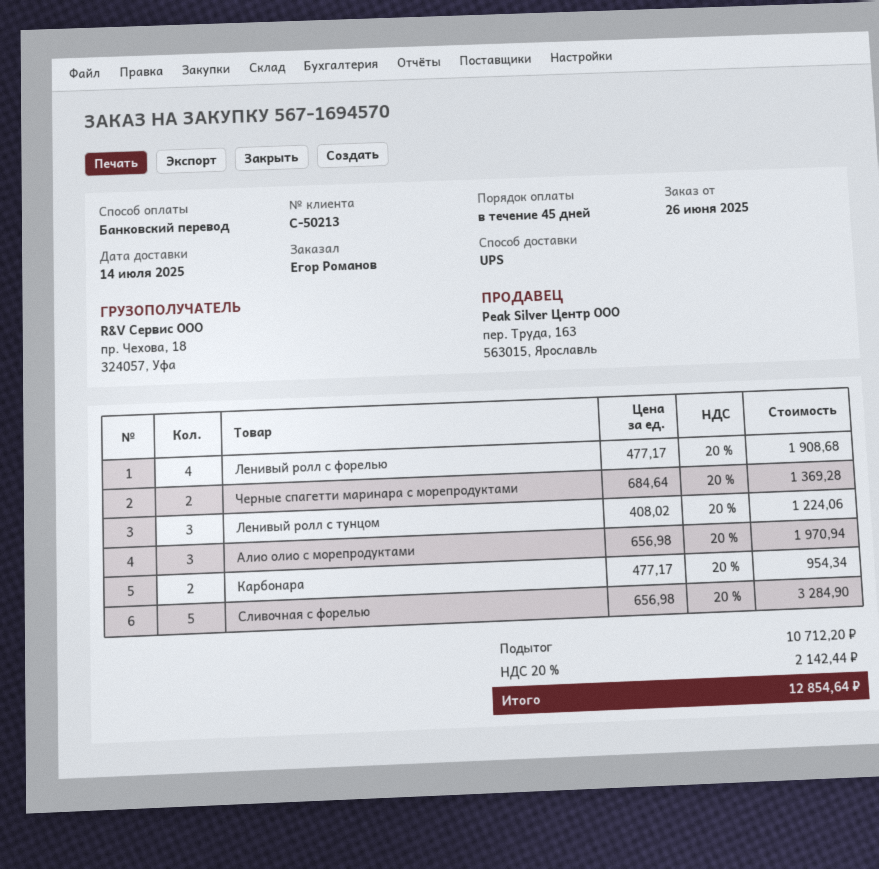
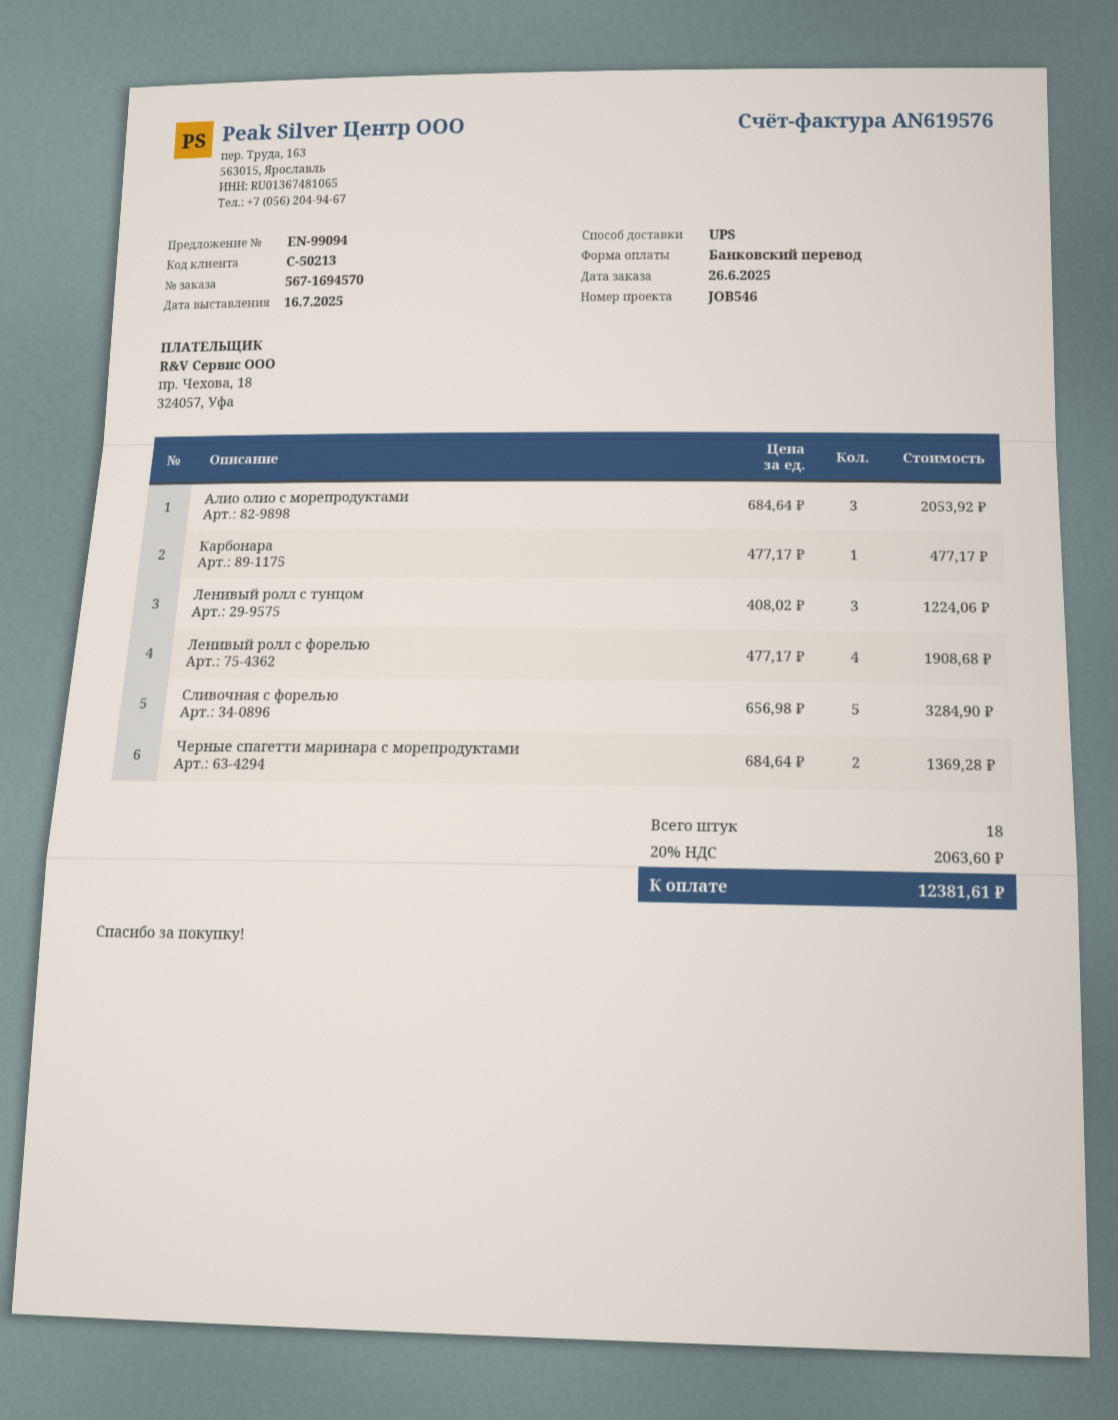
Алио олио с морепродуктами: 3 x 656.98 = 1970.94 -> 3 x 684.64 = 2053.92
Карбонара: 2 x 477.17 = 954.34 -> 1 x 477.17 = 477.17
tax: 20% = 2142.44 -> 20% = 2063.60
total: 12854.64 -> 12381.61

